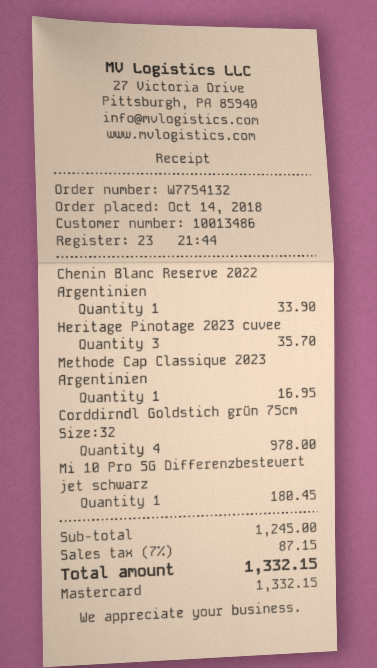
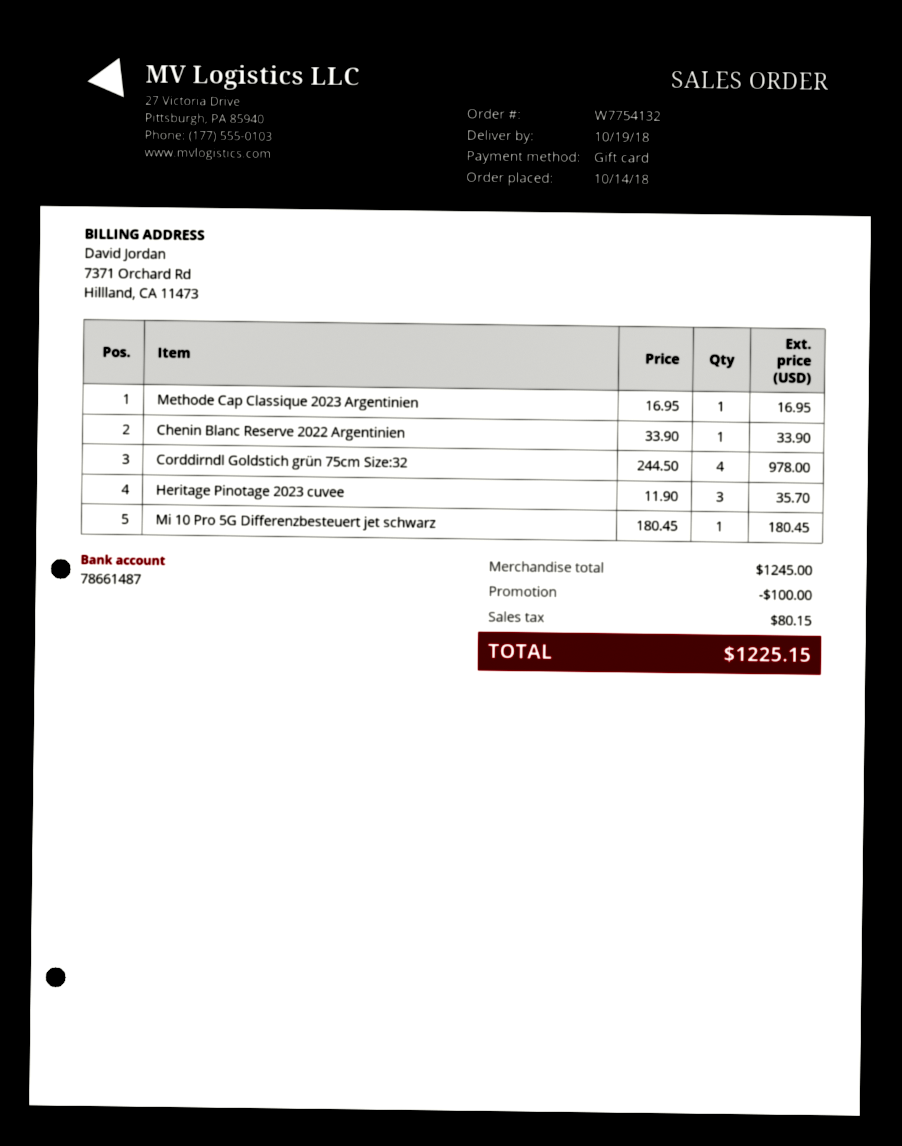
payment method: Mastercard -> gift card
discount: none -> 100.00
tax: 87.15 -> 80.15
total: 1332.15 -> 1225.15

